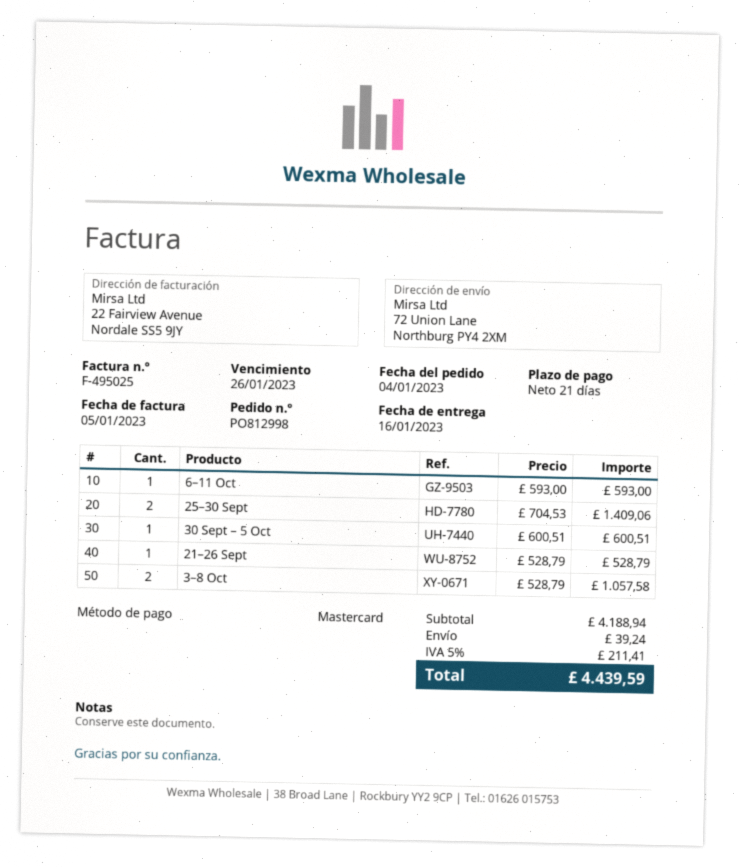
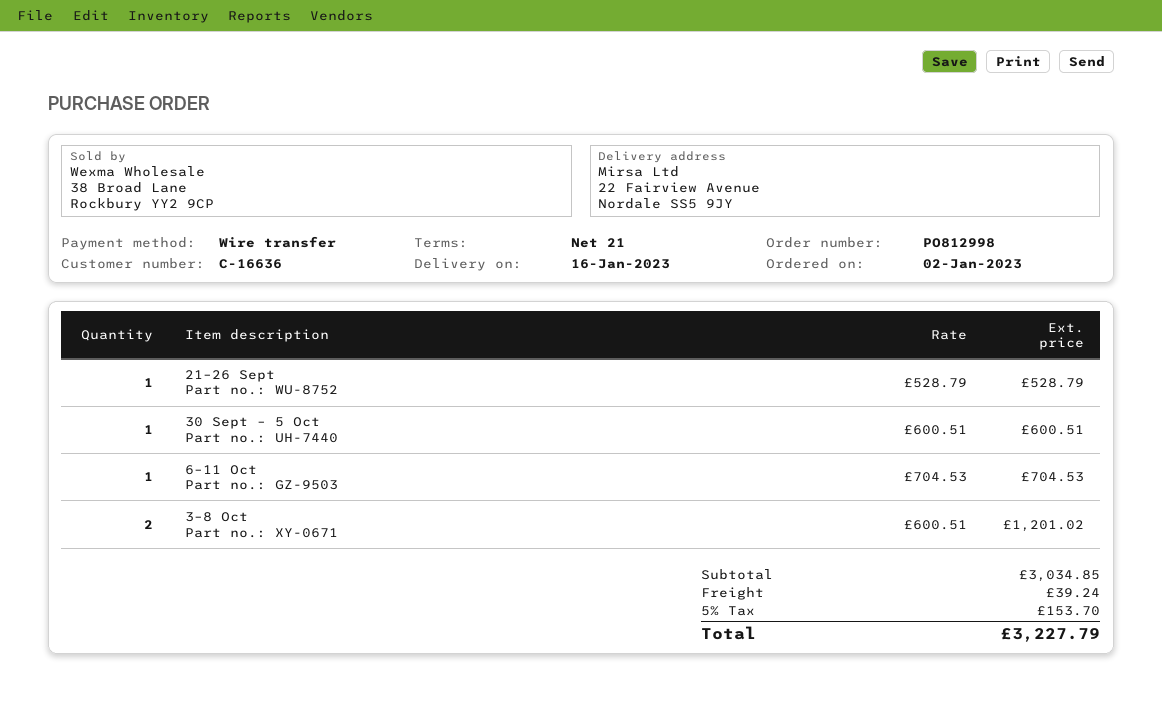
order date: 2023-01-04 -> 2023-01-02
payment method: Mastercard -> bank transfer
ship to: 72 Union Lane, Northburg PY4 2XM -> 22 Fairview Avenue, Nordale SS5 9JY
6–11 Oct: 1 x 593.00 = 593.00 -> 1 x 704.53 = 704.53
25–30 Sept: 2 x 704.53 = 1409.06 -> none
3–8 Oct: 2 x 528.79 = 1057.58 -> 2 x 600.51 = 1201.02
subtotal: 4188.94 -> 3034.85
tax: 5% = 211.41 -> 5% = 153.70
total: 4439.59 -> 3227.79

